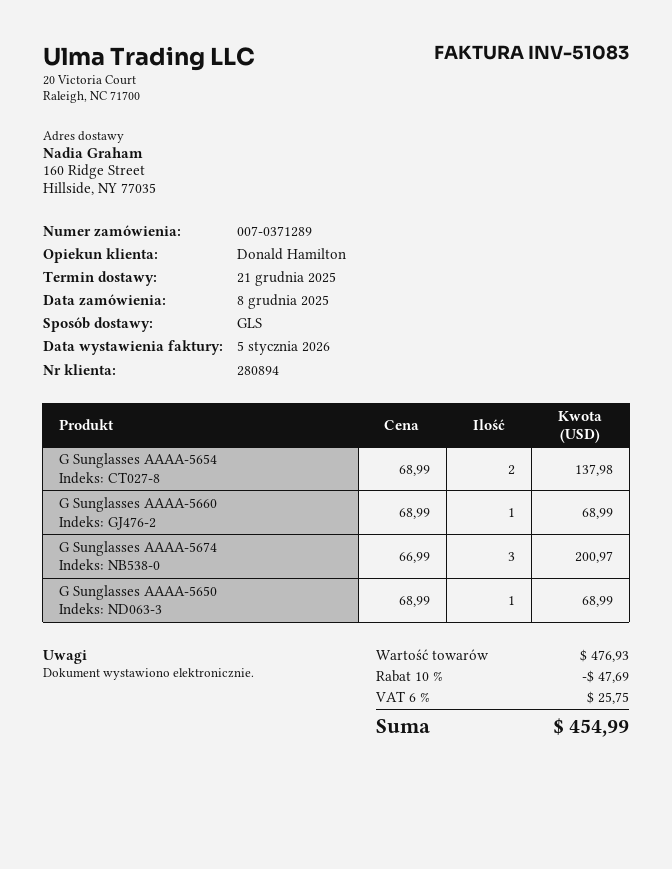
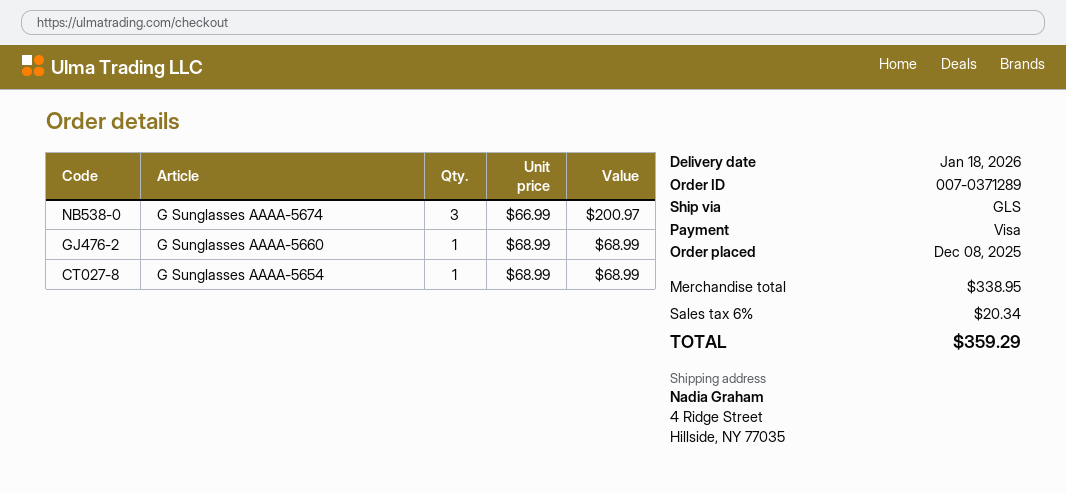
delivery date: 2025-12-21 -> 2026-01-18
ship to: 160 Ridge Street, Hillside, NY 77035 -> 4 Ridge Street, Hillside, NY 77035
G Sunglasses AAAA-5654: 2 x 68.99 = 137.98 -> 1 x 68.99 = 68.99
G Sunglasses AAAA-5650: 1 x 68.99 = 68.99 -> none
subtotal: 476.93 -> 338.95
discount: 10% = 47.69 -> none
tax: 6% = 25.75 -> 6% = 20.34
total: 454.99 -> 359.29

